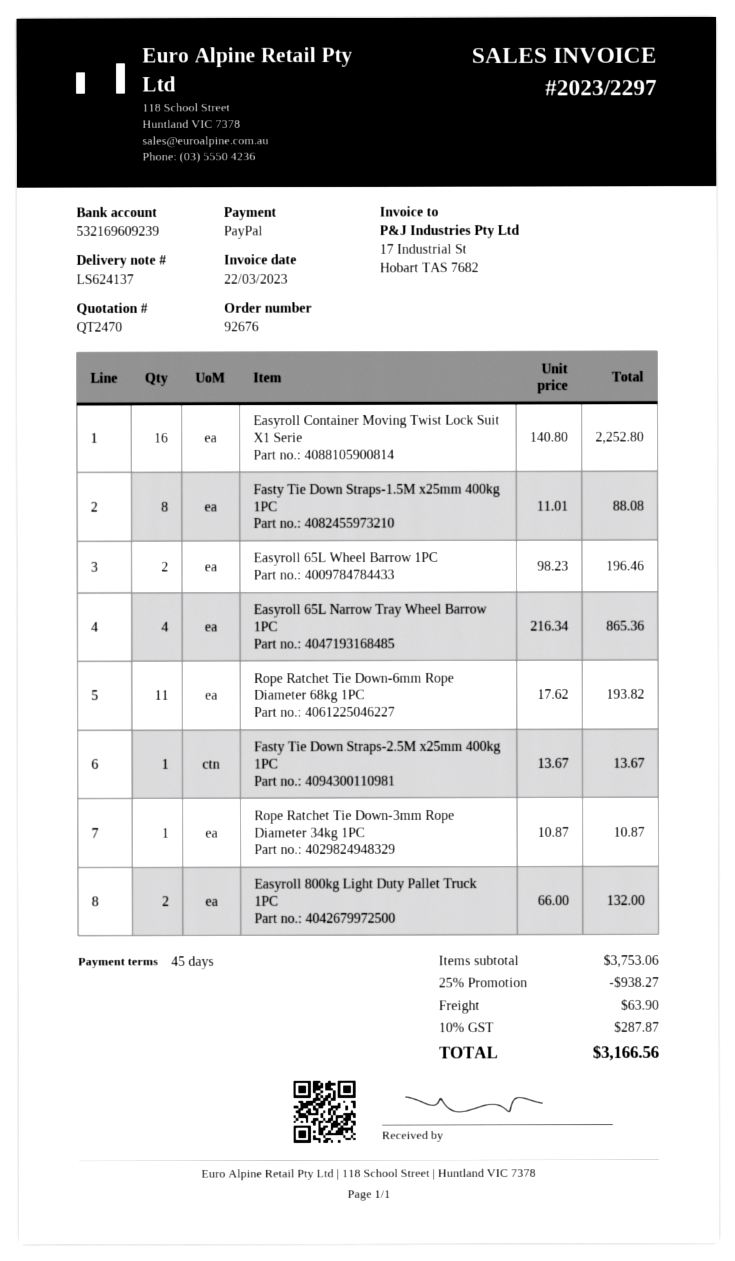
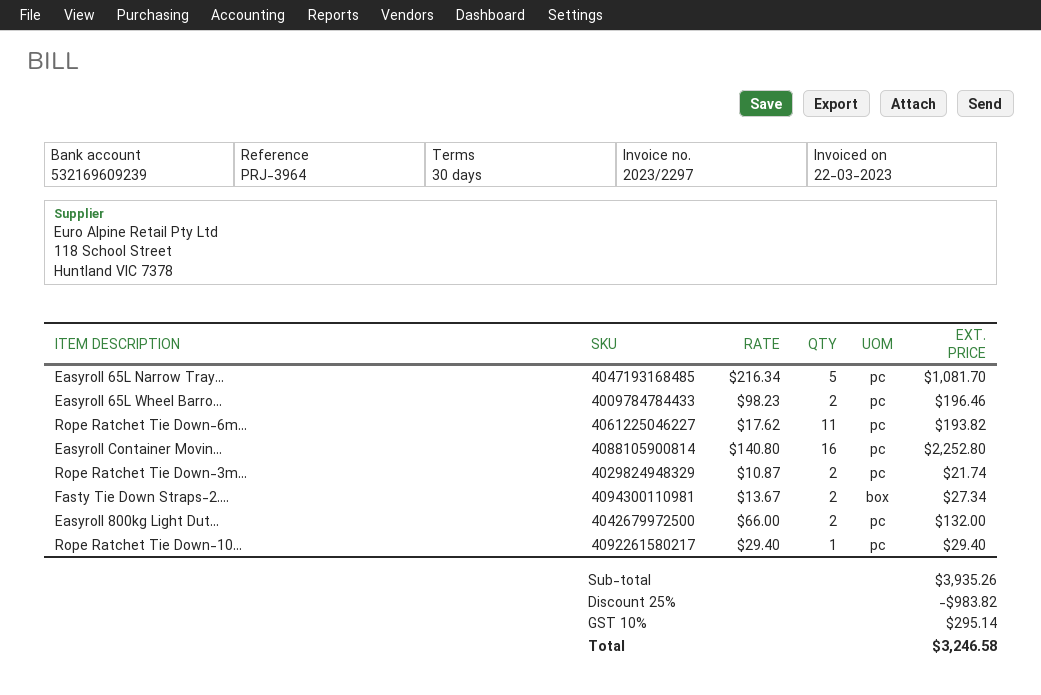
payment terms: 45 days -> 30 days
Fasty Tie Down Straps-1.5M x25mm 400kg 1PC: 8 x 11.01 = 88.08 -> none
Easyroll 65L Narrow Tray Wheel Barrow 1PC: 4 x 216.34 = 865.36 -> 5 x 216.34 = 1081.70
Fasty Tie Down Straps-2.5M x25mm 400kg 1PC: 1 x 13.67 = 13.67 -> 2 x 13.67 = 27.34
Rope Ratchet Tie Down-3mm Rope Diameter 34kg 1PC: 1 x 10.87 = 10.87 -> 2 x 10.87 = 21.74
Rope Ratchet Tie Down-10...: none -> 1 x 29.40 = 29.40
subtotal: 3753.06 -> 3935.26
discount: 25% = 938.27 -> 25% = 983.82
shipping: 63.90 -> none
tax: 10% = 287.87 -> 10% = 295.14
total: 3166.56 -> 3246.58

